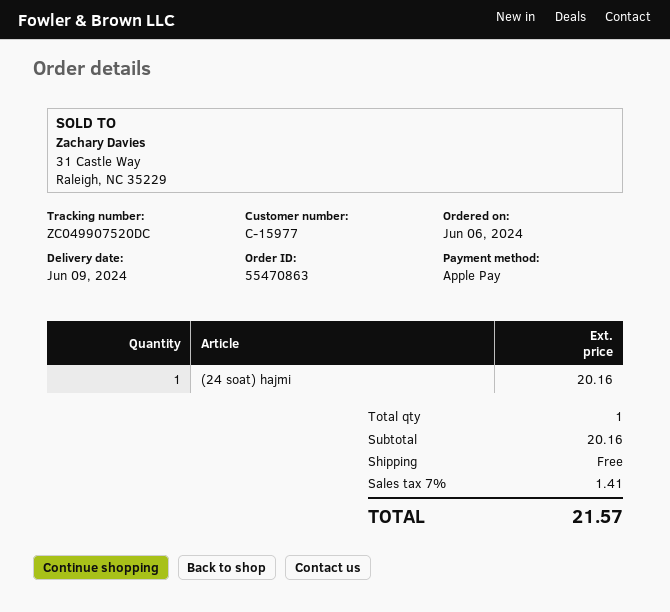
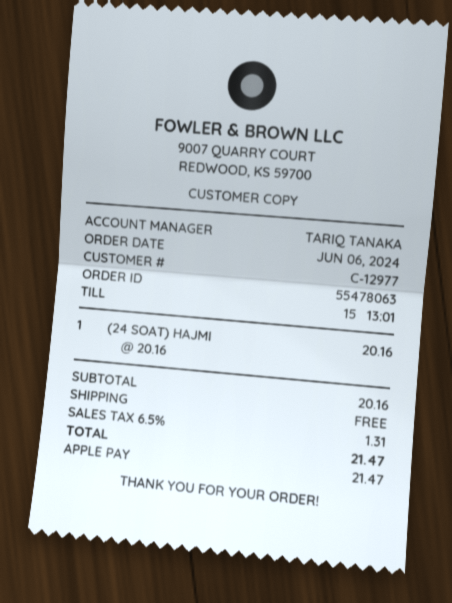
order number: 55470863 -> 55478063
customer number: C-15977 -> C-12977
tax: 7% = 1.41 -> 6.5% = 1.31
total: 21.57 -> 21.47

